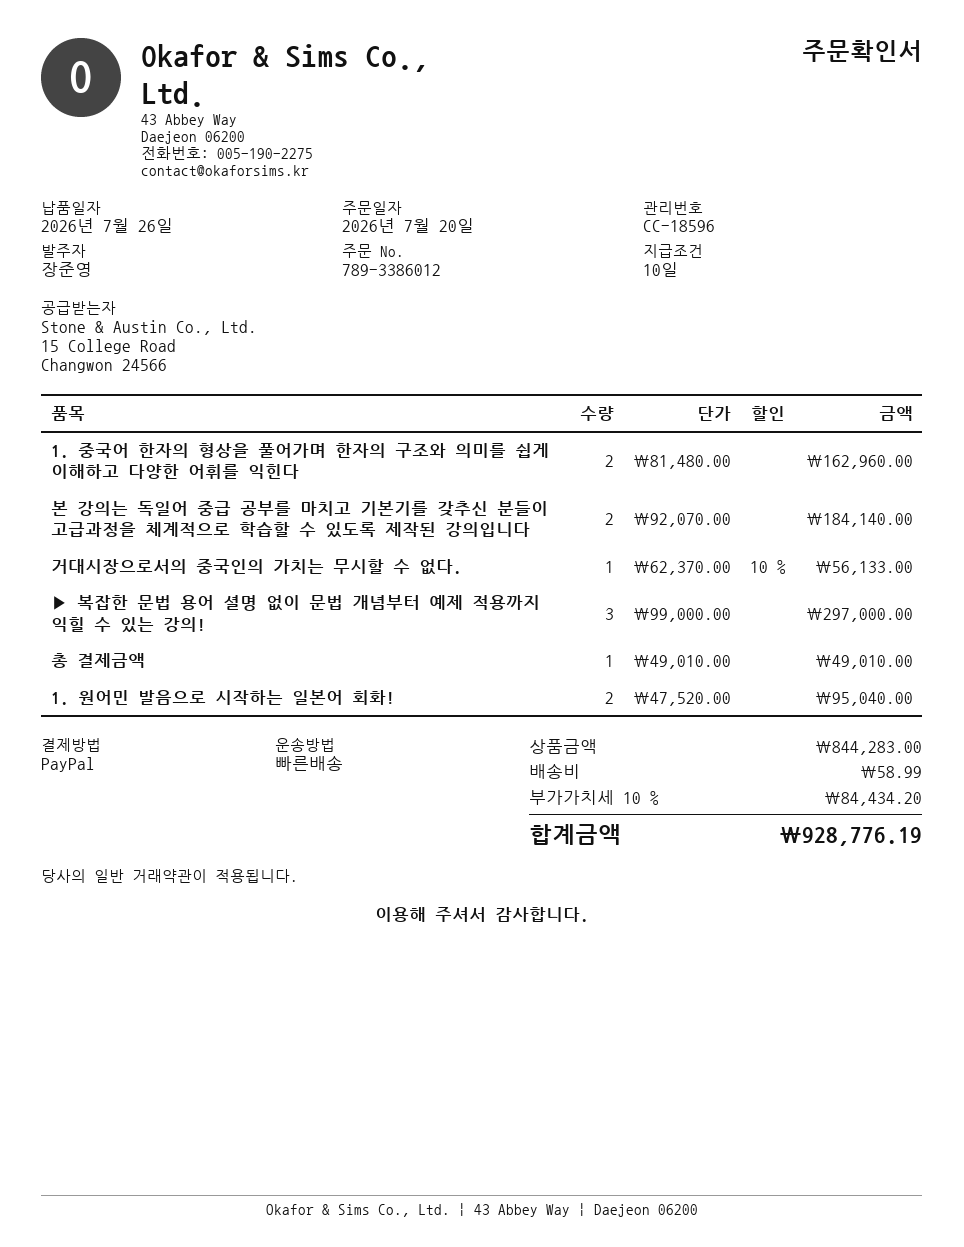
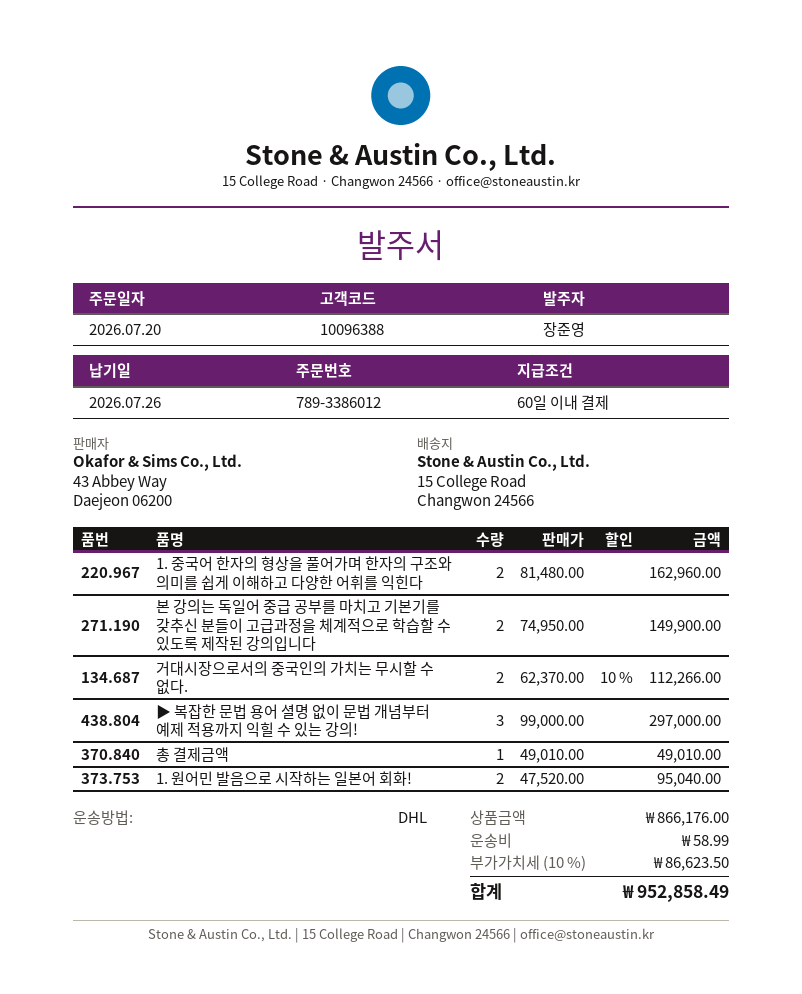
payment terms: 10 days -> 60 days
shipping method: express -> DHL
본 강의는 독일어 중급 공부를 마치고 기본기를 갖추신 분들이 고급과정을 체계적으로 학습할 수 있도록 제작된 강의입니다: 2 x 92070.00 = 184140.00 -> 2 x 74950.00 = 149900.00
거대시장으로서의 중국인의 가치는 무시할 수 없다.: 1 x 62370.00 - 10% = 56133.00 -> 2 x 62370.00 - 10% = 112266.00
subtotal: 844283.00 -> 866176.00
tax: 10% = 84434.20 -> 10% = 86623.50
total: 928776.19 -> 952858.49

